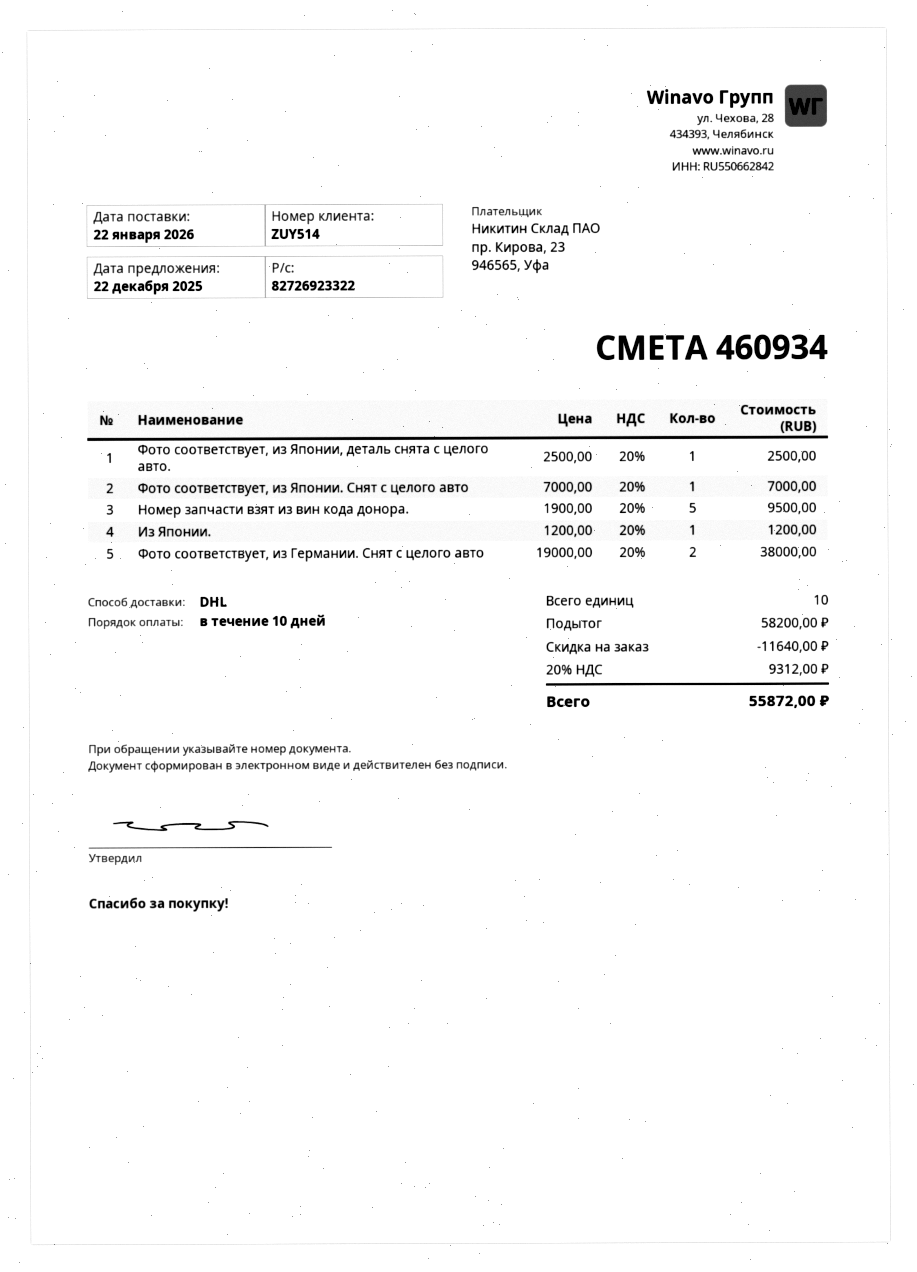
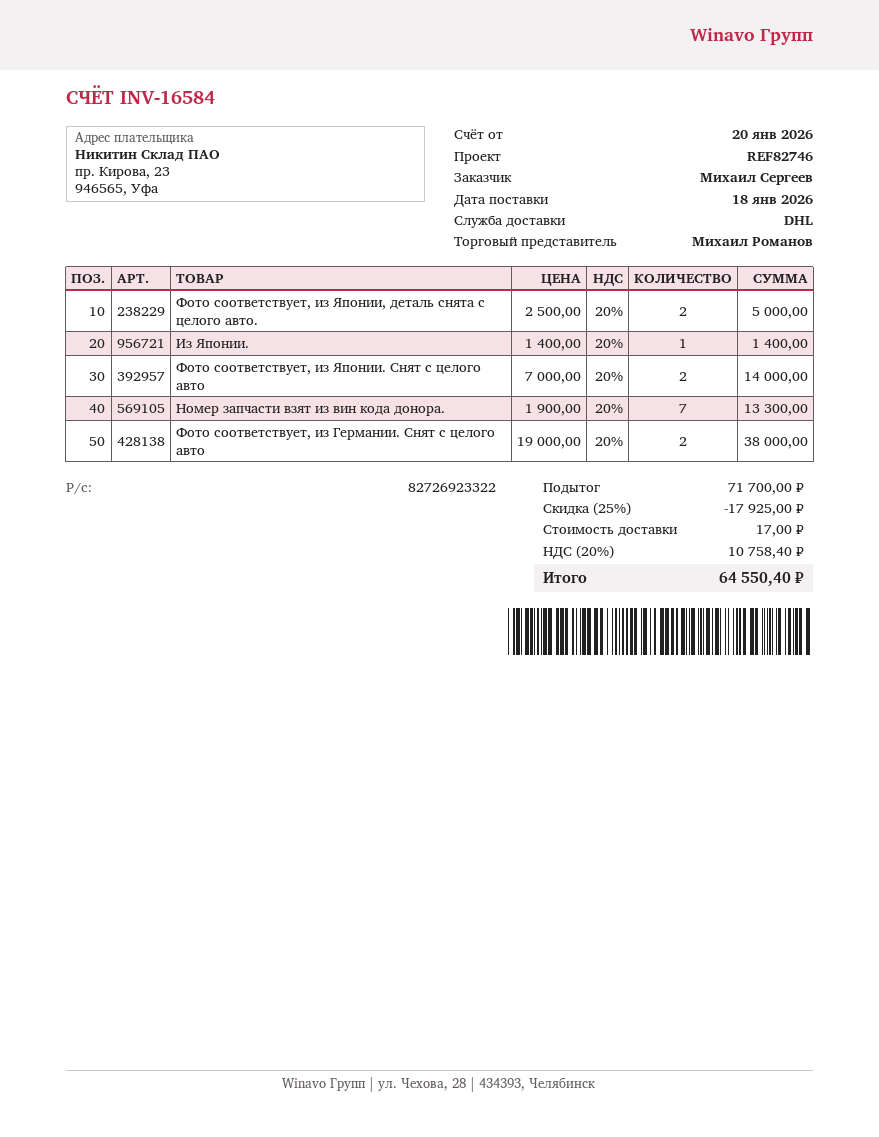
delivery date: 2026-01-22 -> 2026-01-18
Фото соответствует, из Японии, деталь снята с целого авто.: 1 x 2500.00 = 2500.00 -> 2 x 2500.00 = 5000.00
Фото соответствует, из Японии. Снят с целого авто: 1 x 7000.00 = 7000.00 -> 2 x 7000.00 = 14000.00
Номер запчасти взят из вин кода донора.: 5 x 1900.00 = 9500.00 -> 7 x 1900.00 = 13300.00
Из Японии.: 1 x 1200.00 = 1200.00 -> 1 x 1400.00 = 1400.00
subtotal: 58200.00 -> 71700.00
discount: 11640.00 -> 17925.00
shipping: none -> 17.00
tax: 20% = 9312.00 -> 20% = 10758.40
total: 55872.00 -> 64550.40

